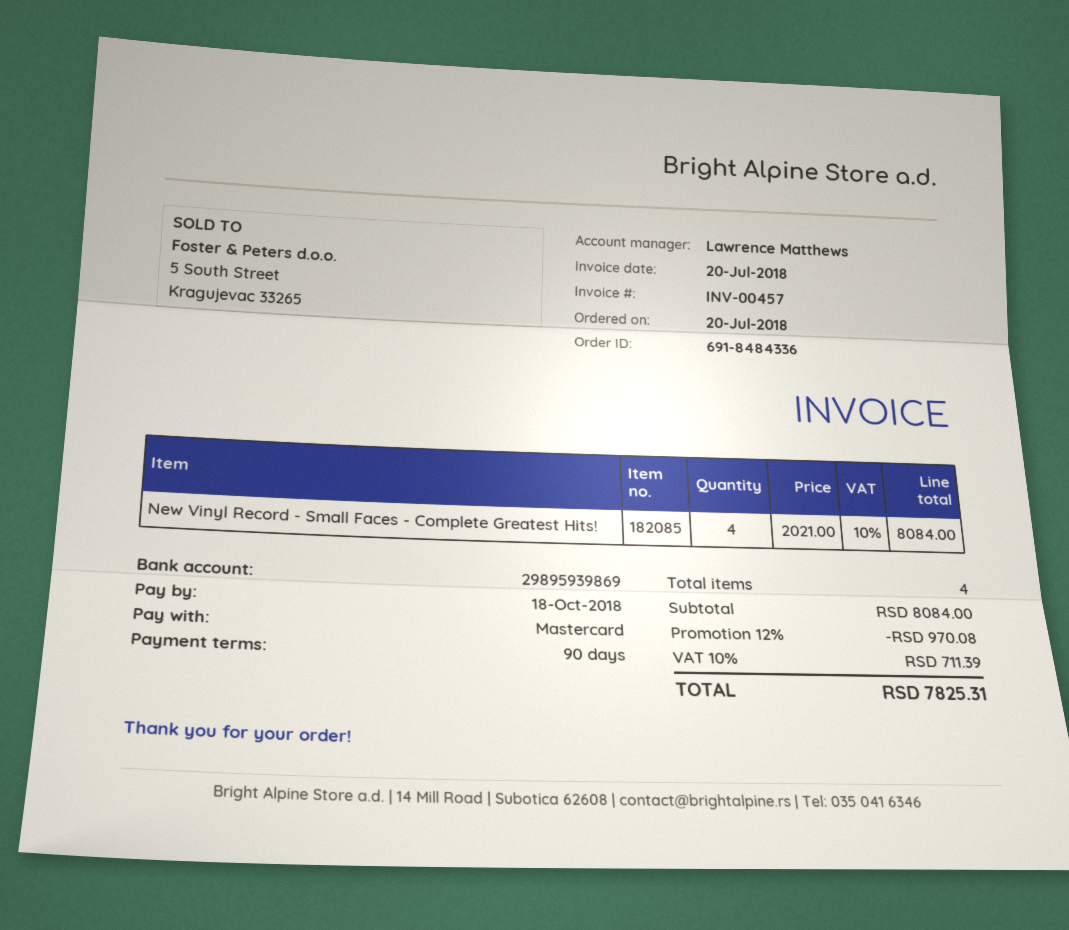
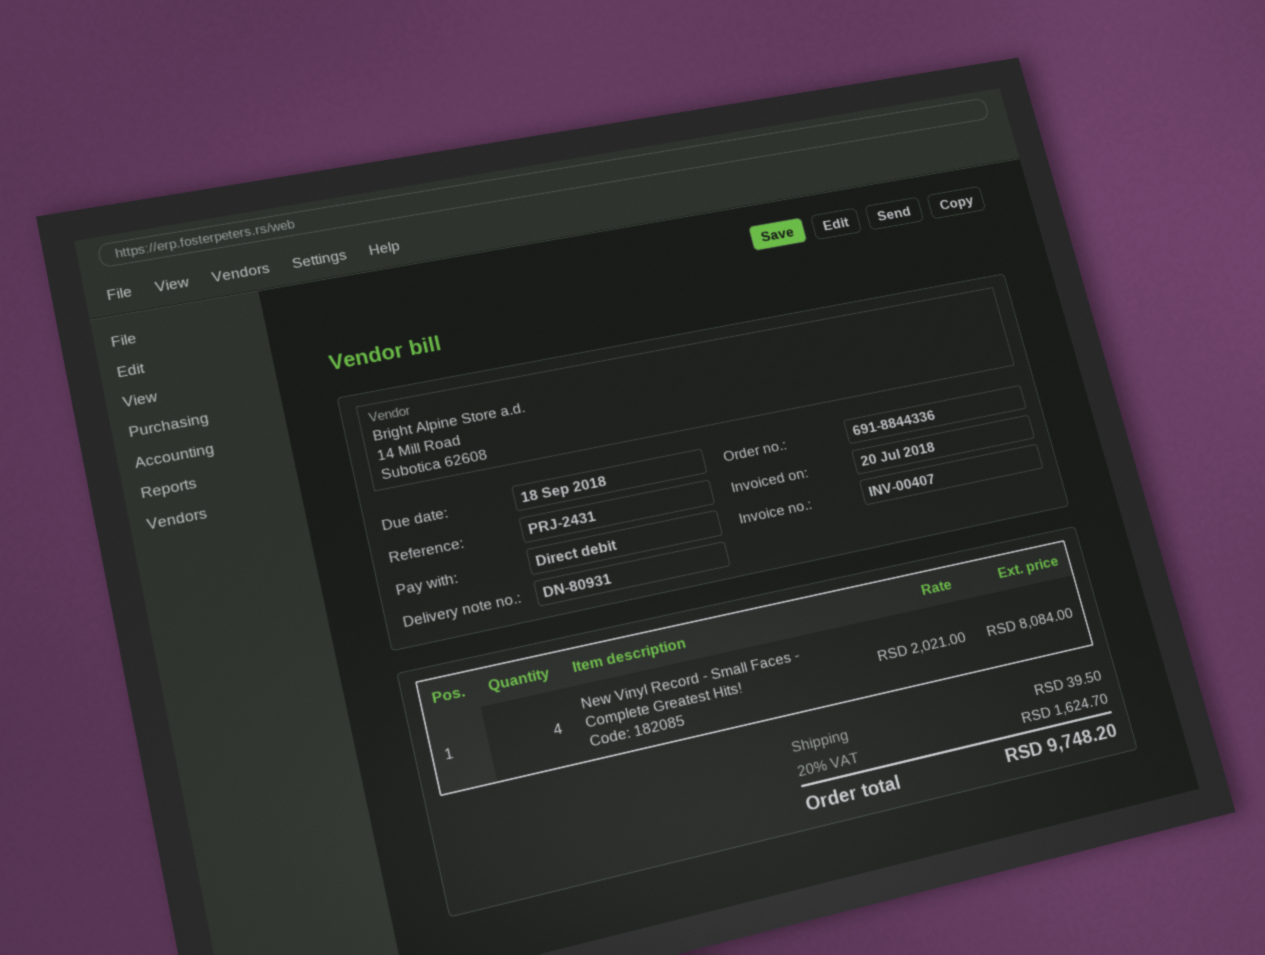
order number: 691-8484336 -> 691-8844336
invoice number: INV-00457 -> INV-00407
due date: 2018-10-18 -> 2018-09-18
payment method: Mastercard -> direct debit
discount: 12% = 970.08 -> none
shipping: none -> 39.50
tax: 10% = 711.39 -> 20% = 1624.70
total: 7825.31 -> 9748.20

